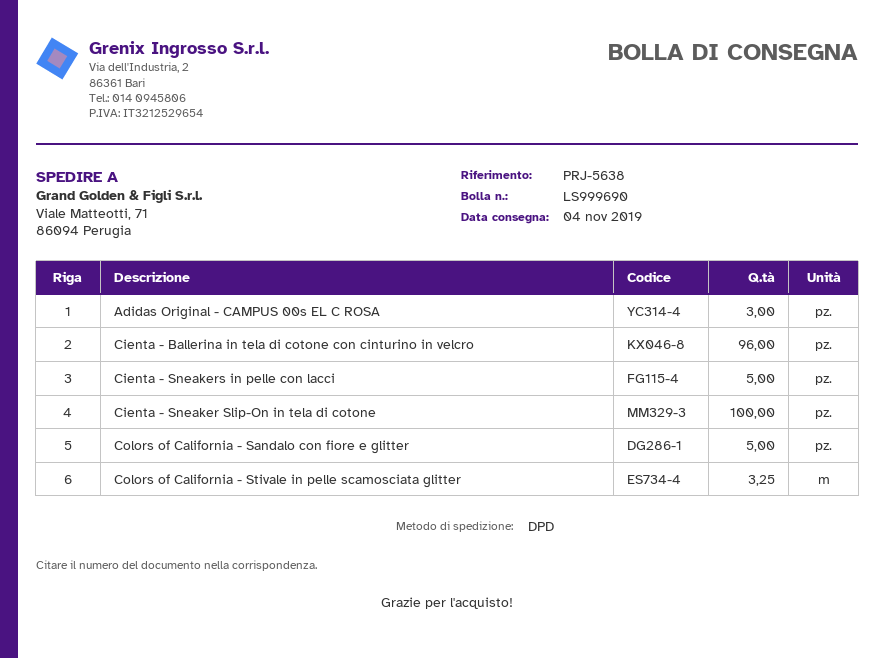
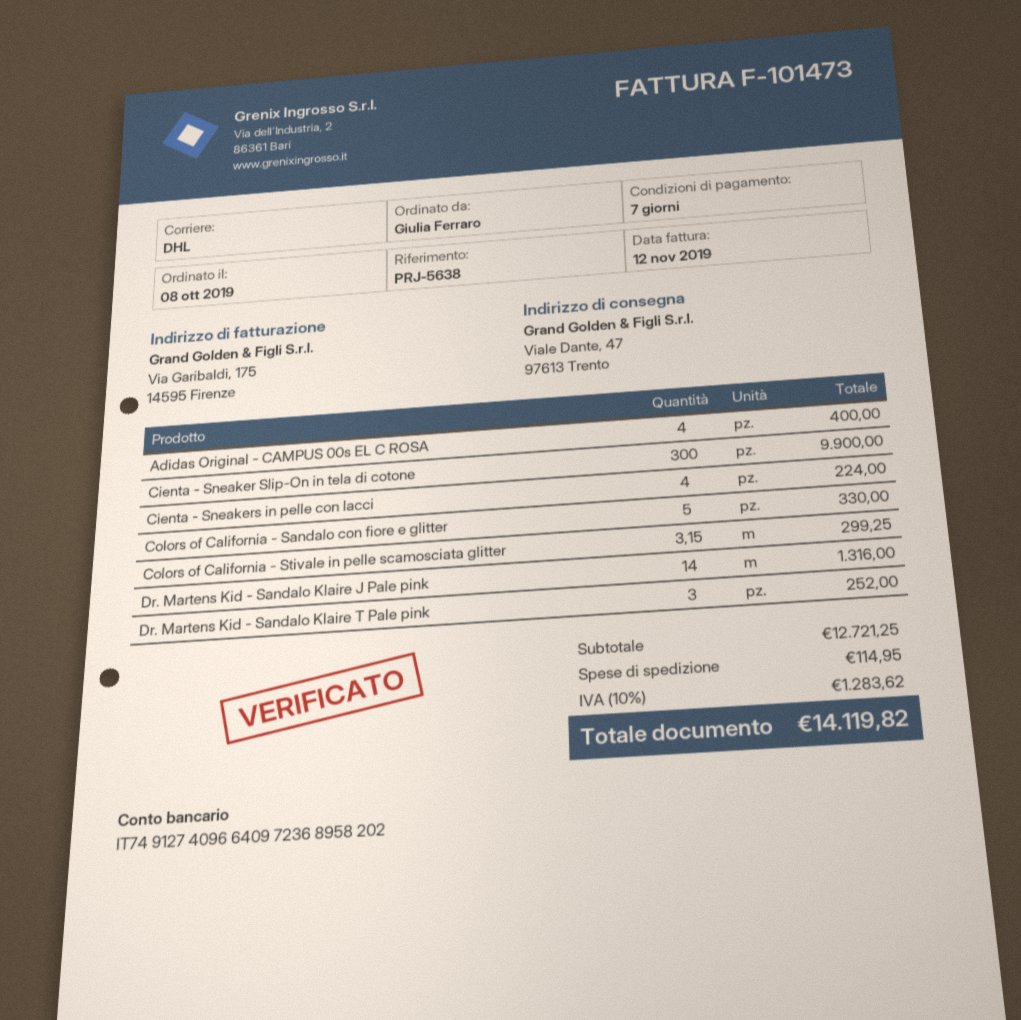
shipping method: DPD -> DHL
ship to: Viale Matteotti, 71, 86094 Perugia -> Viale Dante, 47, 97613 Trento
Adidas Original - CAMPUS 00s EL C ROSA: 3 -> 4
Cienta - Ballerina in tela di cotone con cinturino in velcro: 96 -> none
Cienta - Sneakers in pelle con lacci: 5 -> 4
Cienta - Sneaker Slip-On in tela di cotone: 100 -> 300
Colors of California - Stivale in pelle scamosciata glitter: 3.25 -> 3.15
Dr. Martens Kid - Sandalo Klaire J Pale pink: none -> 14
Dr. Martens Kid - Sandalo Klaire T Pale pink: none -> 3

